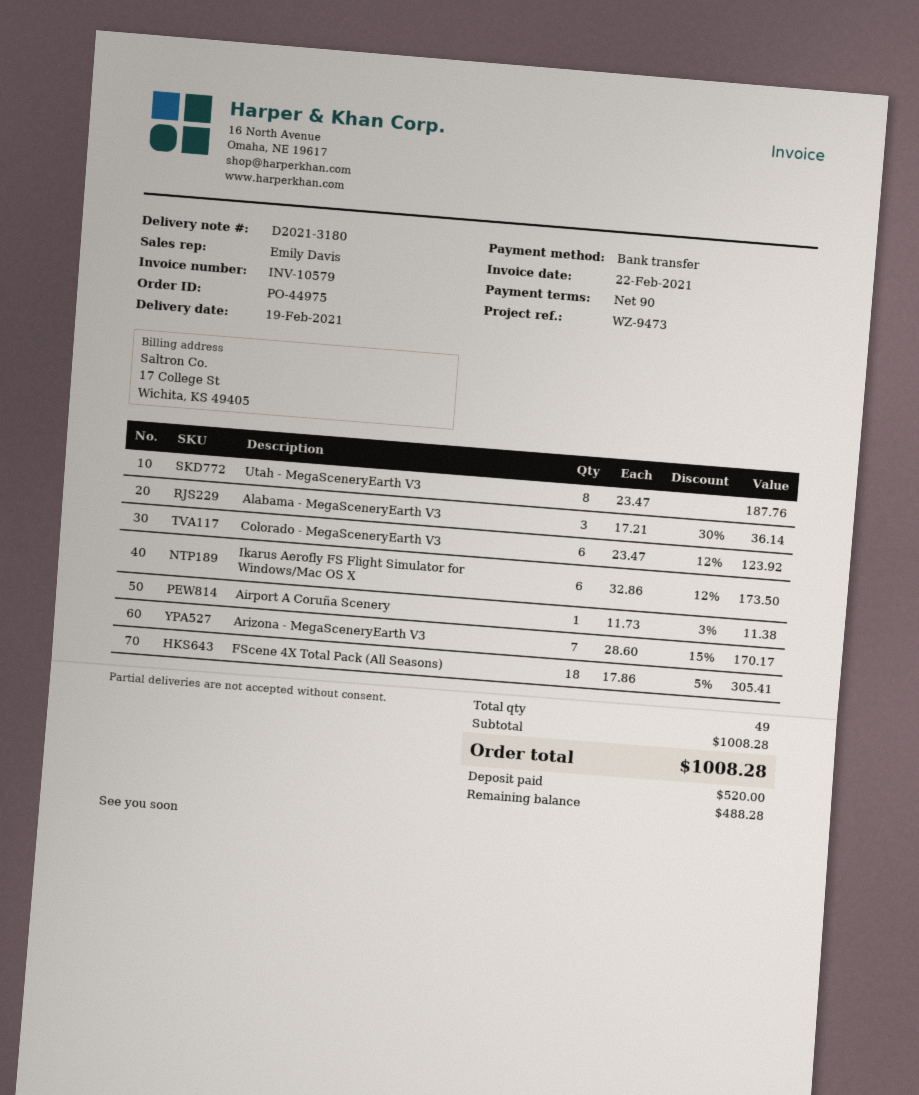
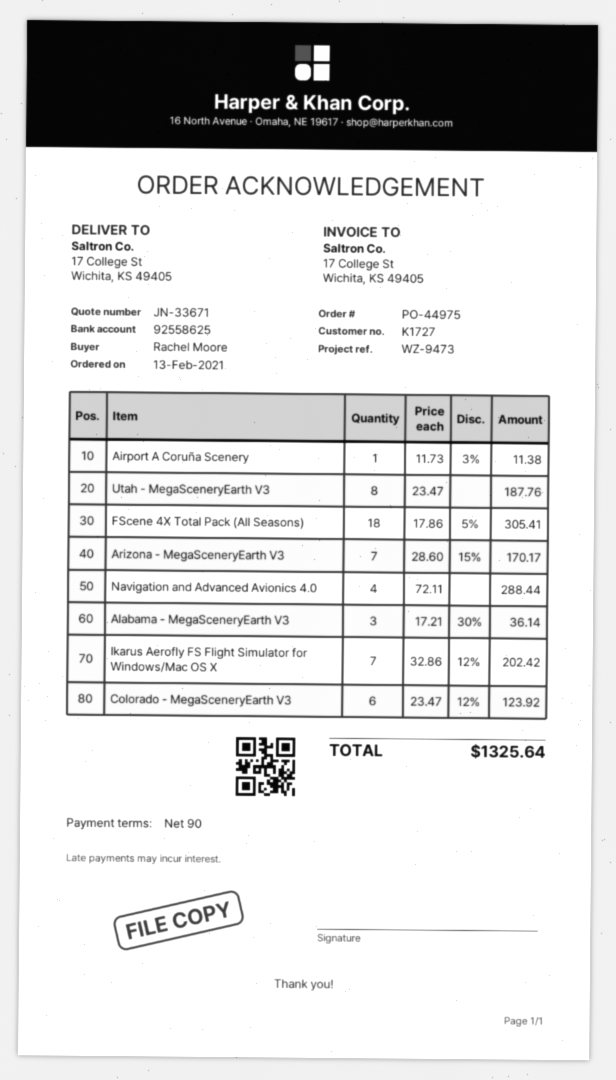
Ikarus Aerofly FS Flight Simulator for Windows/Mac OS X: 6 x 32.86 - 12% = 173.50 -> 7 x 32.86 - 12% = 202.42
Navigation and Advanced Avionics 4.0: none -> 4 x 72.11 = 288.44
total: 1008.28 -> 1325.64

